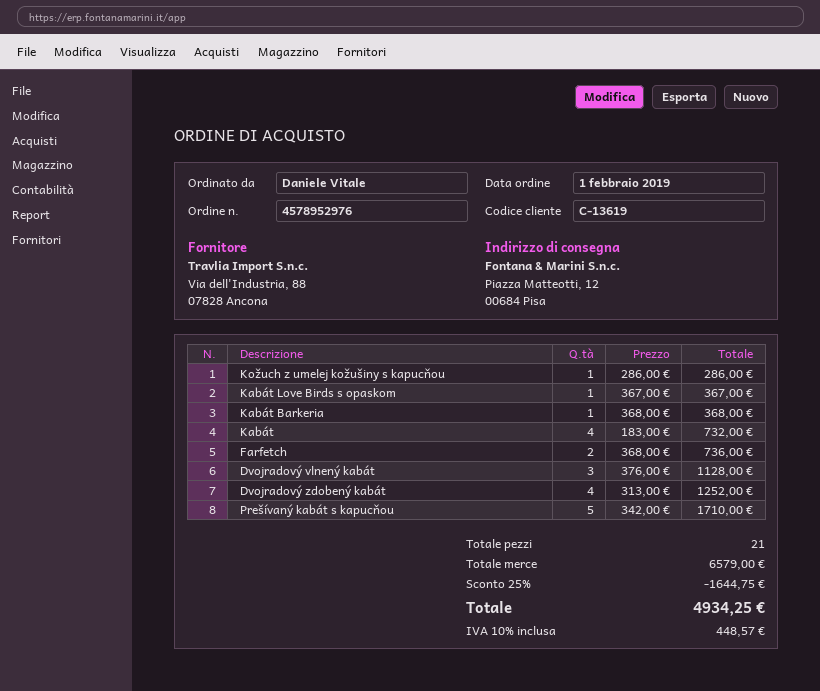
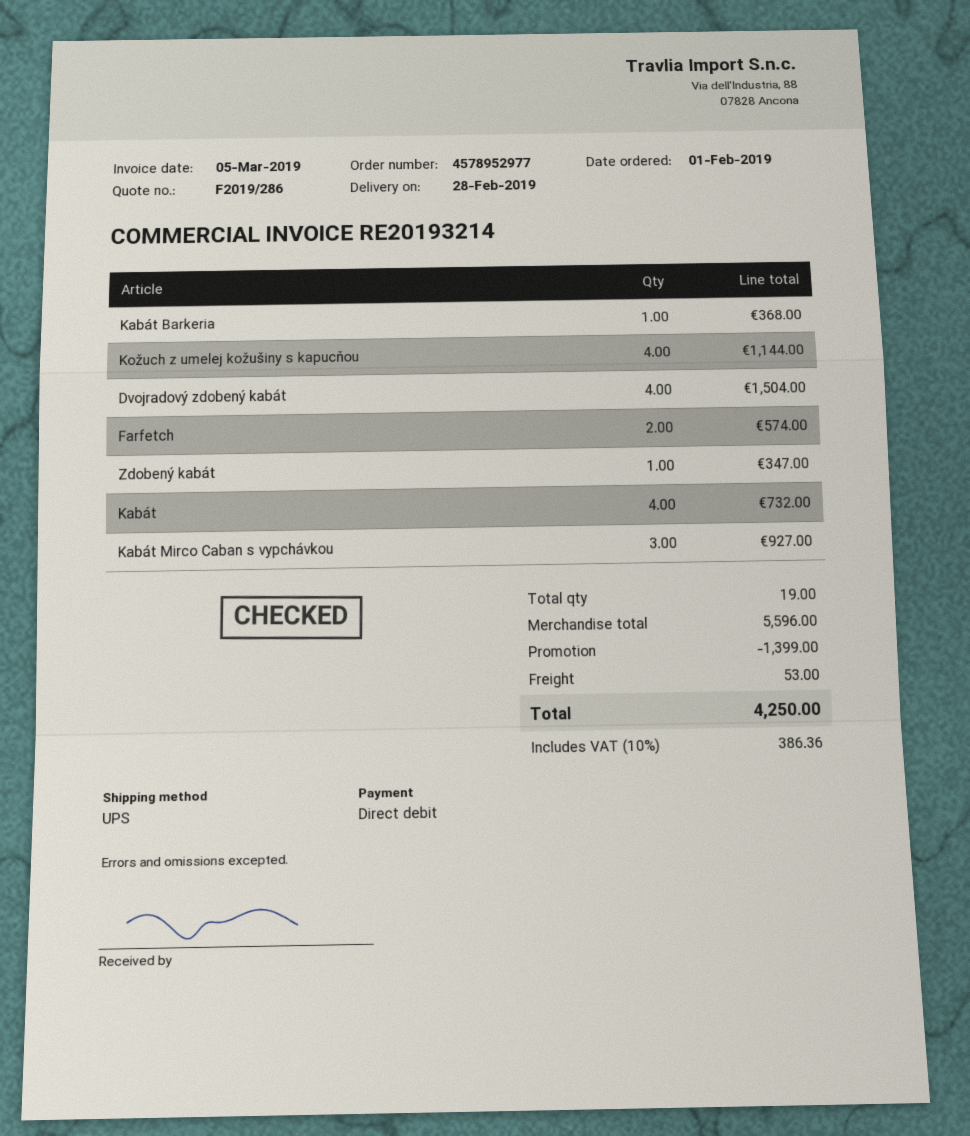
order number: 4578952976 -> 4578952977
Kožuch z umelej kožušiny s kapucňou: 1 for 286.00 -> 4 for 1144.00
Kabát Love Birds s opaskom: 1 for 367.00 -> none
Farfetch: 2 for 736.00 -> 2 for 574.00
Dvojradový vlnený kabát: 3 for 1128.00 -> none
Dvojradový zdobený kabát: 4 for 1252.00 -> 4 for 1504.00
Prešívaný kabát s kapucňou: 5 for 1710.00 -> none
Zdobený kabát: none -> 1 for 347.00
Kabát Mirco Caban s vypchávkou: none -> 3 for 927.00
total quantity: 21 -> 19
subtotal: 6579.00 -> 5596.00
discount: 1644.75 -> 1399.00
shipping: none -> 53.00
tax: 10% = 448.57 -> 10% = 386.36
total: 4934.25 -> 4250.00

